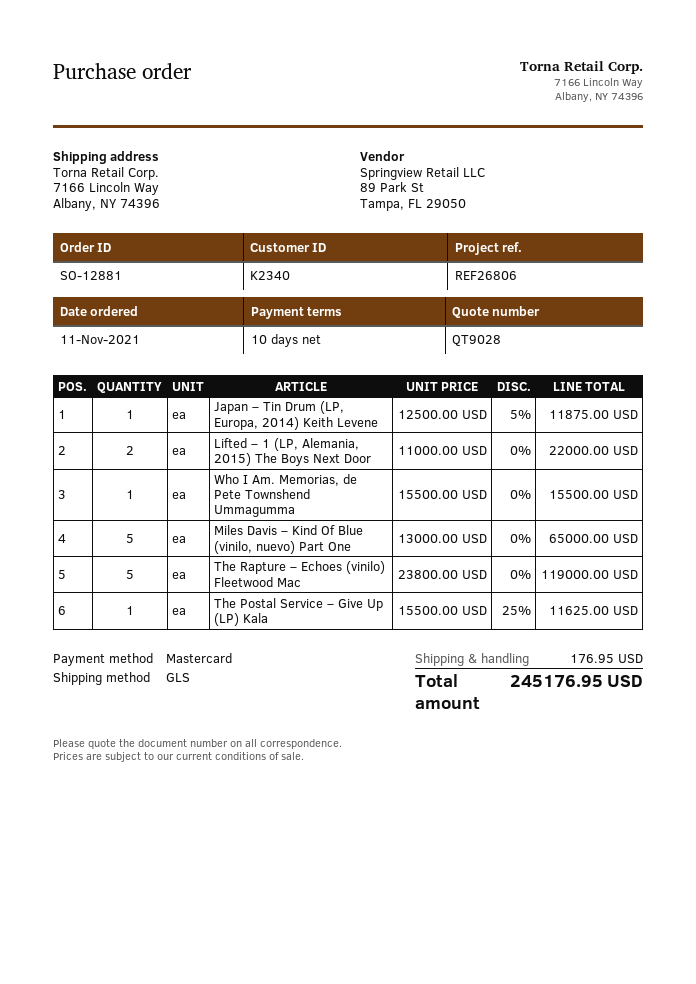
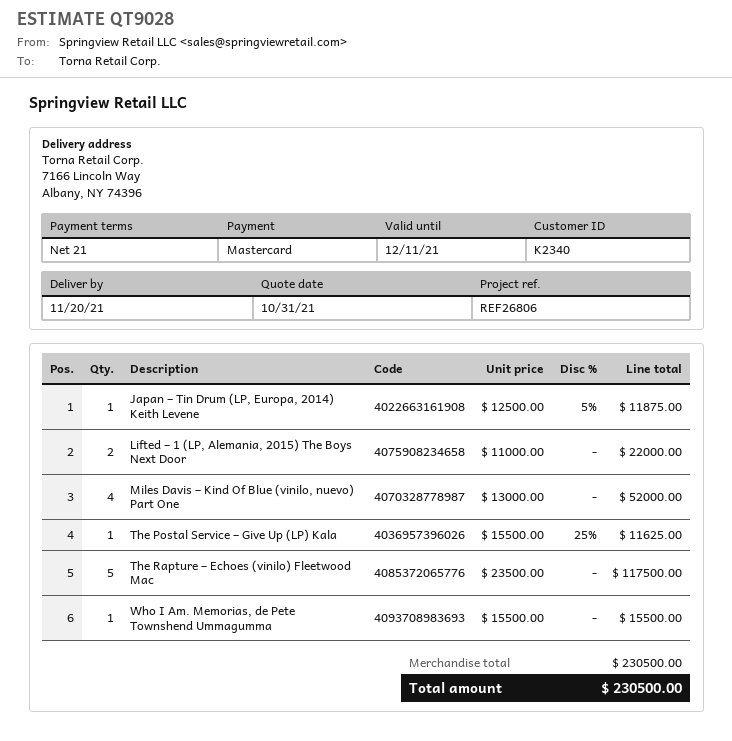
payment terms: 10 days -> 21 days
Miles Davis – Kind Of Blue (vinilo, nuevo) Part One: 5 x 13000.00 = 65000.00 -> 4 x 13000.00 = 52000.00
The Rapture – Echoes (vinilo) Fleetwood Mac: 5 x 23800.00 = 119000.00 -> 5 x 23500.00 = 117500.00
shipping: 176.95 -> none
total: 245176.95 -> 230500.00

